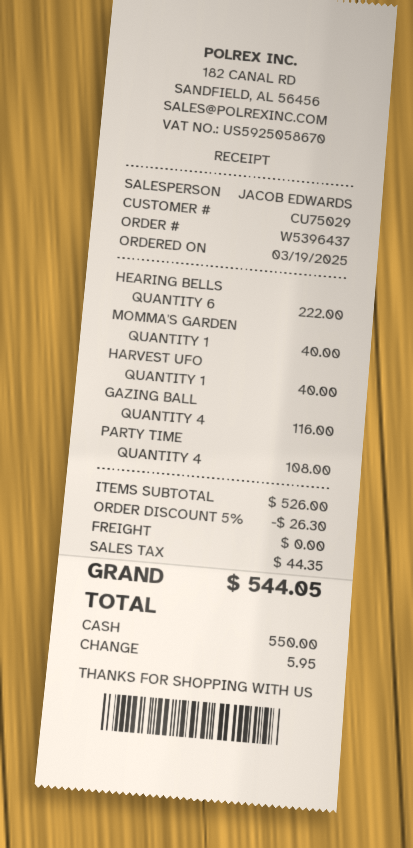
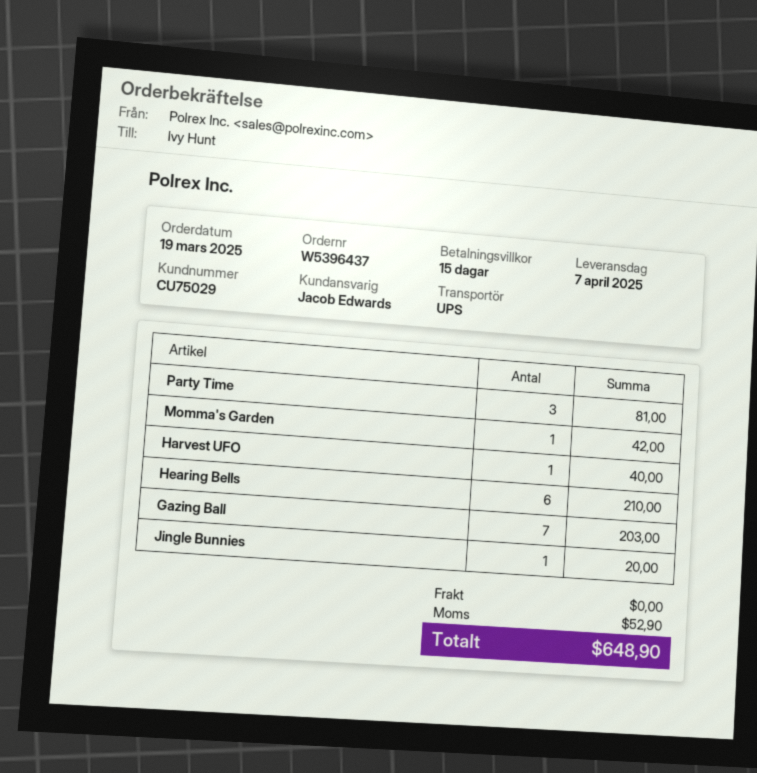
HEARING BELLS: 6 for 222.00 -> 6 for 210.00
MOMMA'S GARDEN: 1 for 40.00 -> 1 for 42.00
GAZING BALL: 4 for 116.00 -> 7 for 203.00
PARTY TIME: 4 for 108.00 -> 3 for 81.00
Jingle Bunnies: none -> 1 for 20.00
discount: 5% = 26.30 -> none
tax: 44.35 -> 52.90
total: 544.05 -> 648.90

